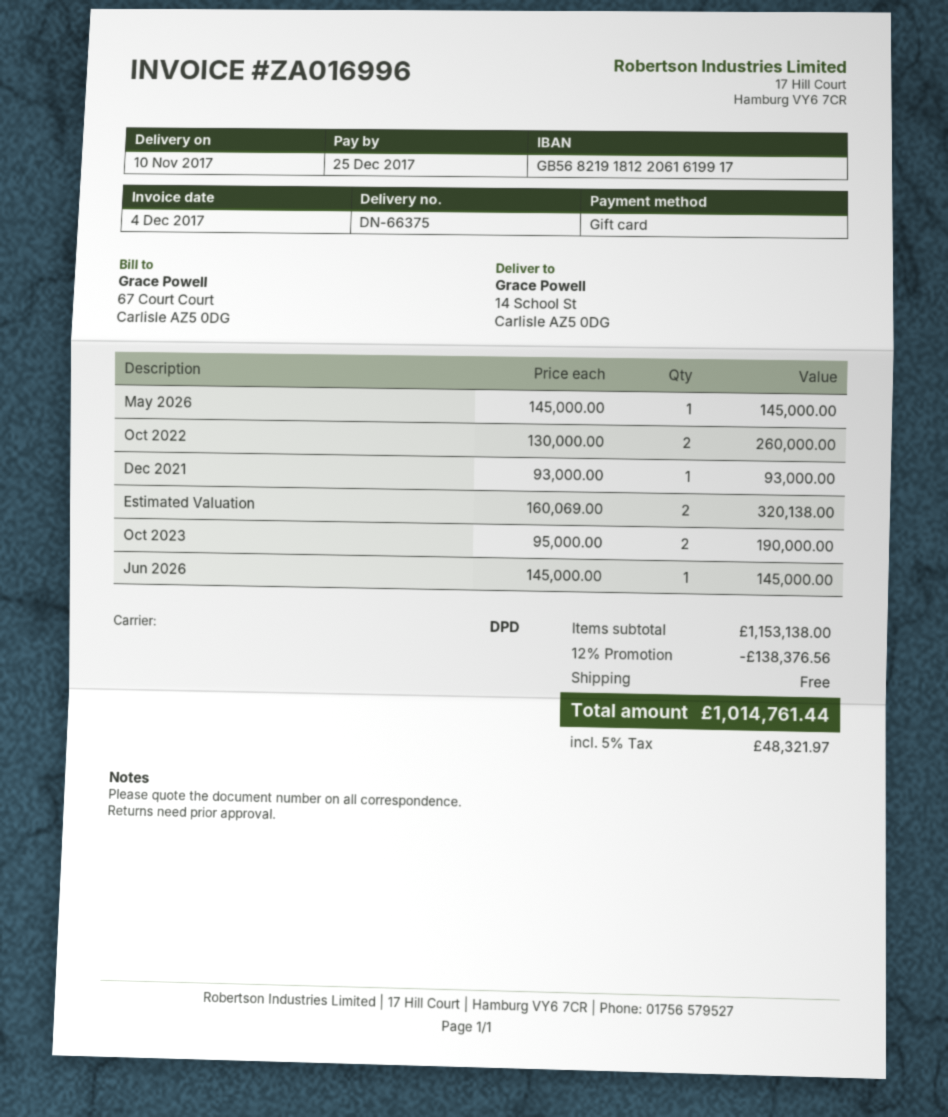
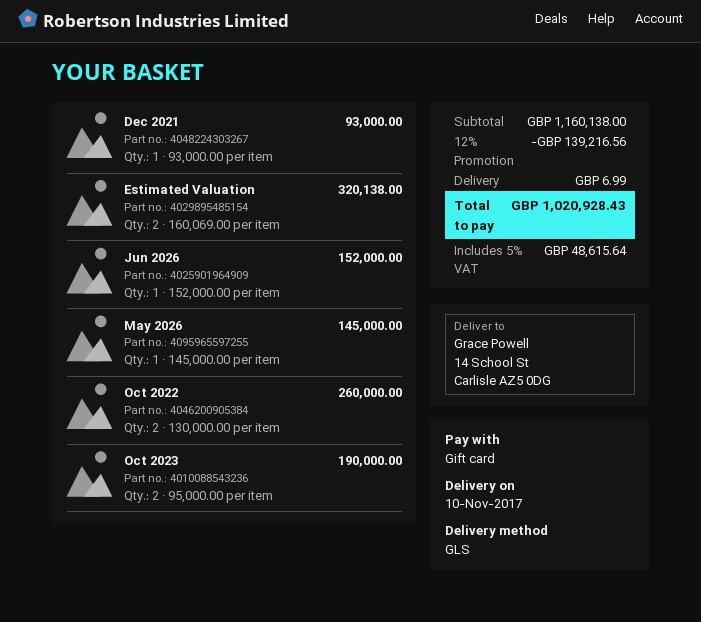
shipping method: DPD -> GLS
Jun 2026: 1 x 145000.00 = 145000.00 -> 1 x 152000.00 = 152000.00
subtotal: 1153138.00 -> 1160138.00
discount: 12% = 138376.56 -> 12% = 139216.56
shipping: 0.00 -> 6.99
tax: 5% = 48321.97 -> 5% = 48615.64
total: 1014761.44 -> 1020928.43

